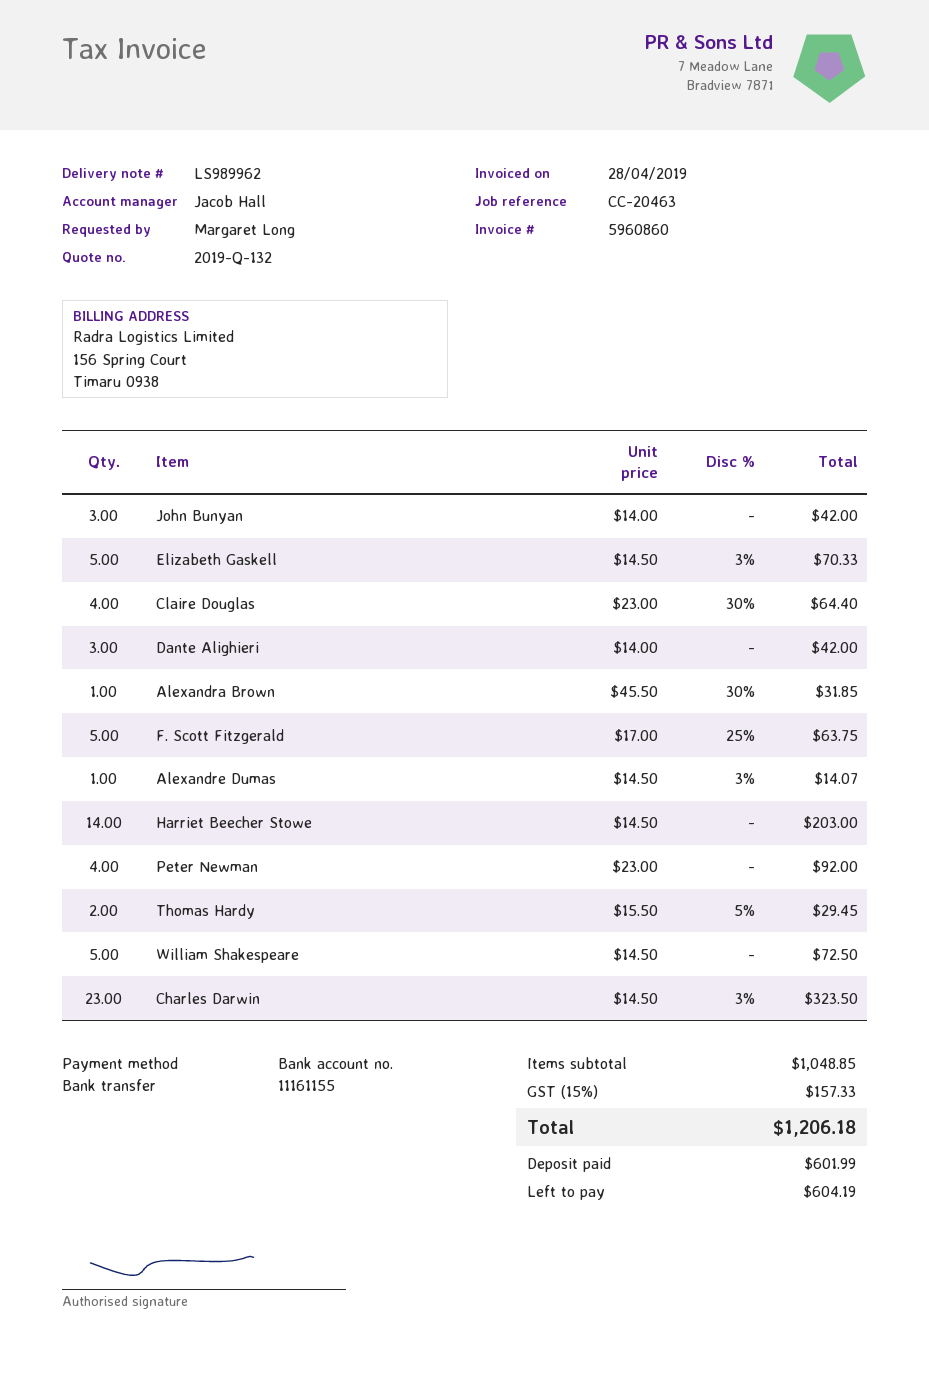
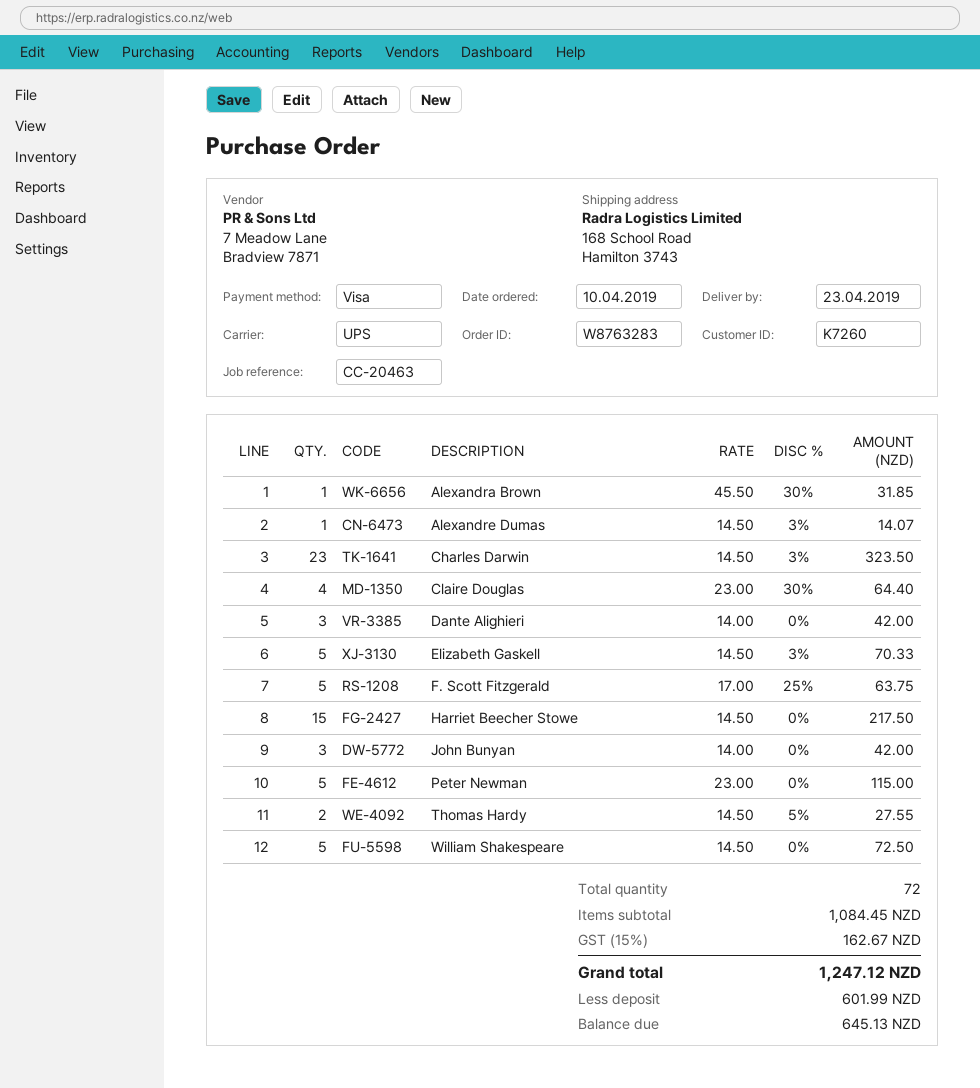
payment method: bank transfer -> Visa
Harriet Beecher Stowe: 14 x 14.50 = 203.00 -> 15 x 14.50 = 217.50
Peter Newman: 4 x 23.00 = 92.00 -> 5 x 23.00 = 115.00
Thomas Hardy: 2 x 15.50 - 5% = 29.45 -> 2 x 14.50 - 5% = 27.55
subtotal: 1048.85 -> 1084.45
tax: 15% = 157.33 -> 15% = 162.67
total: 1206.18 -> 1247.12
balance: 604.19 -> 645.13

